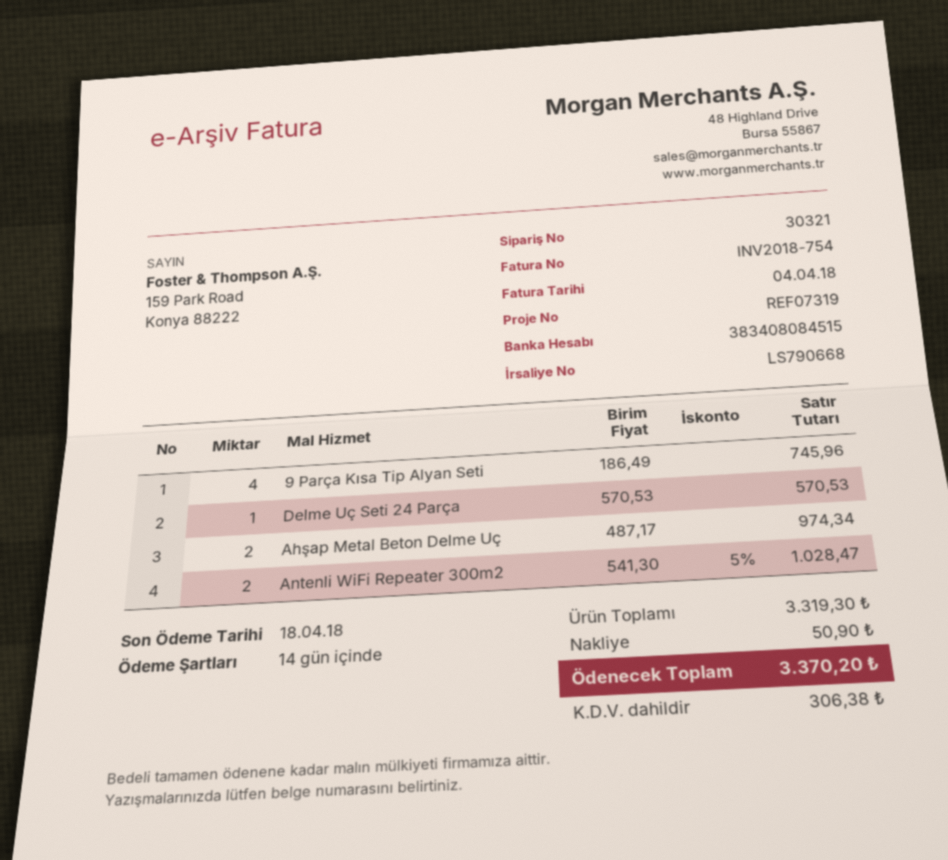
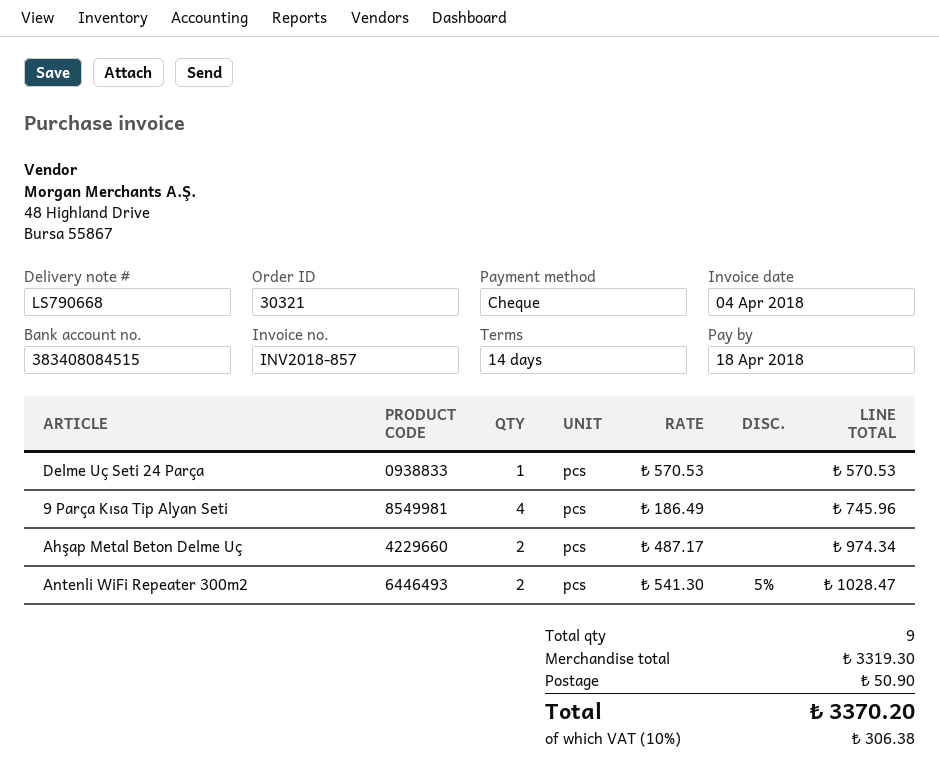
invoice number: INV2018-754 -> INV2018-857

